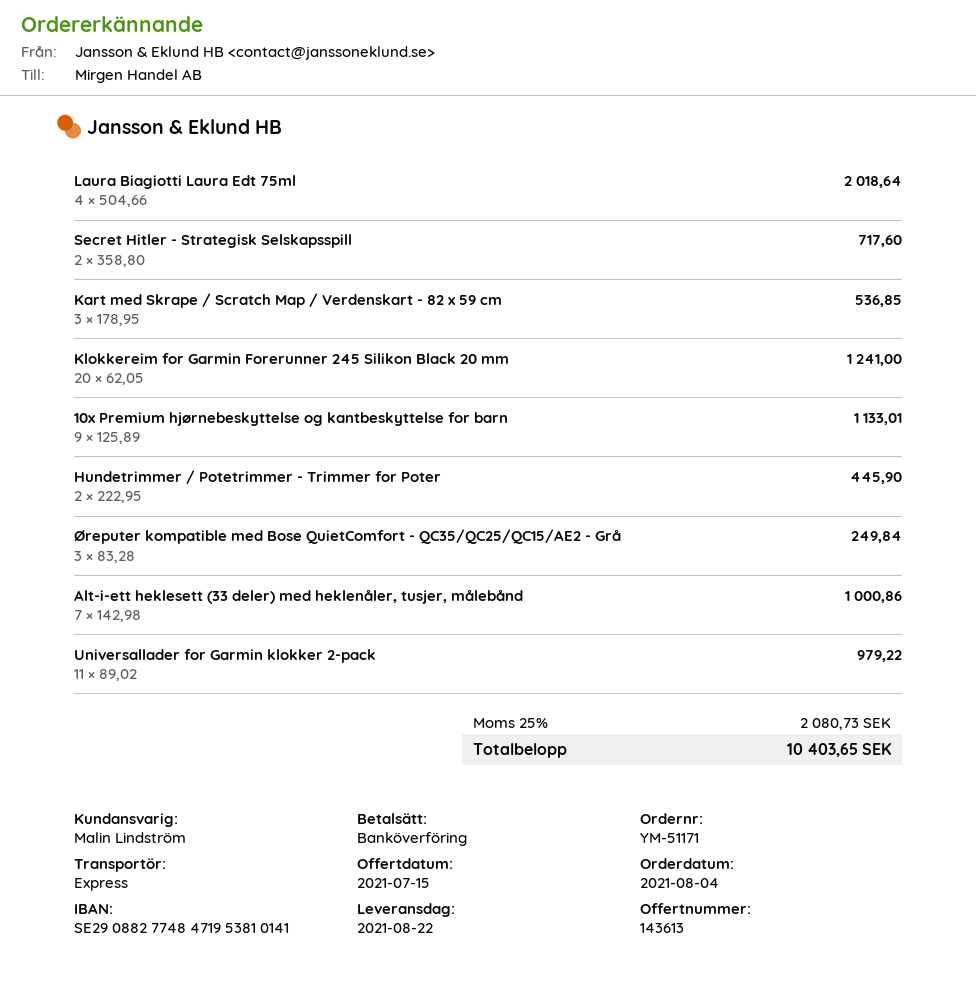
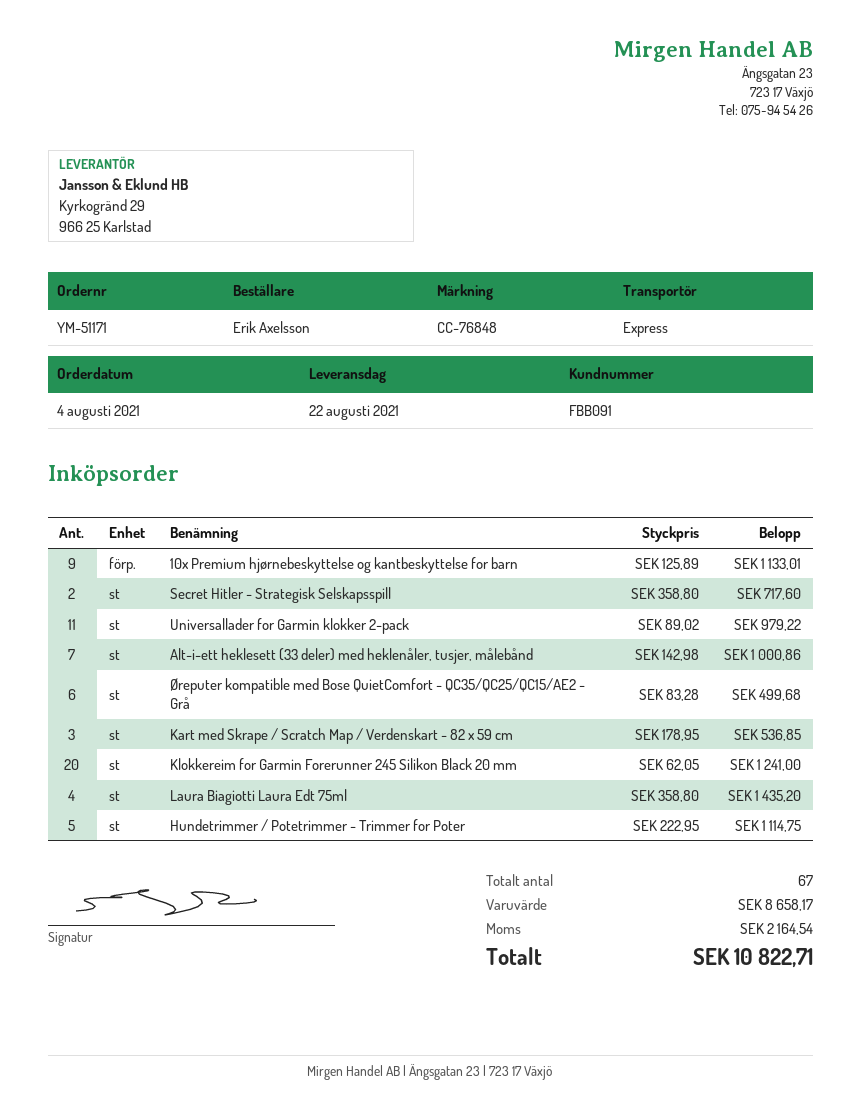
Laura Biagiotti Laura Edt 75ml: 4 x 504.66 = 2018.64 -> 4 x 358.80 = 1435.20
Hundetrimmer / Potetrimmer - Trimmer for Poter: 2 x 222.95 = 445.90 -> 5 x 222.95 = 1114.75
Øreputer kompatible med Bose QuietComfort - QC35/QC25/QC15/AE2 - Grå: 3 x 83.28 = 249.84 -> 6 x 83.28 = 499.68
tax: 2080.73 -> 2164.54
total: 10403.65 -> 10822.71

